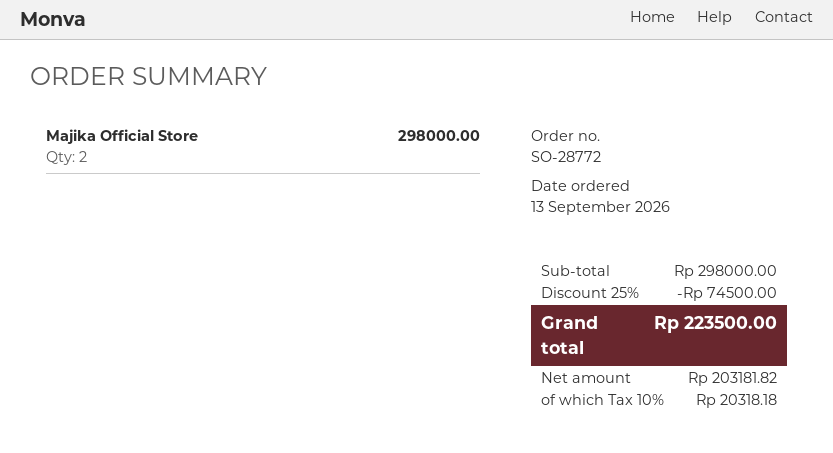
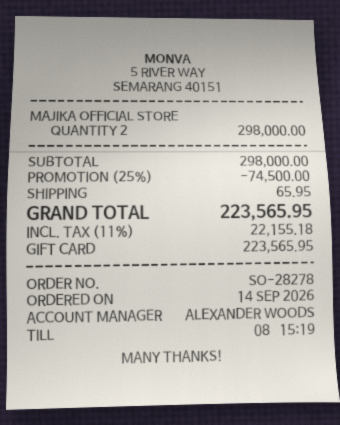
order number: SO-28772 -> SO-28278
order date: 2026-09-13 -> 2026-09-14
shipping: none -> 65.95
tax: 10% = 20318.18 -> 11% = 22155.18
total: 223500.00 -> 223565.95

